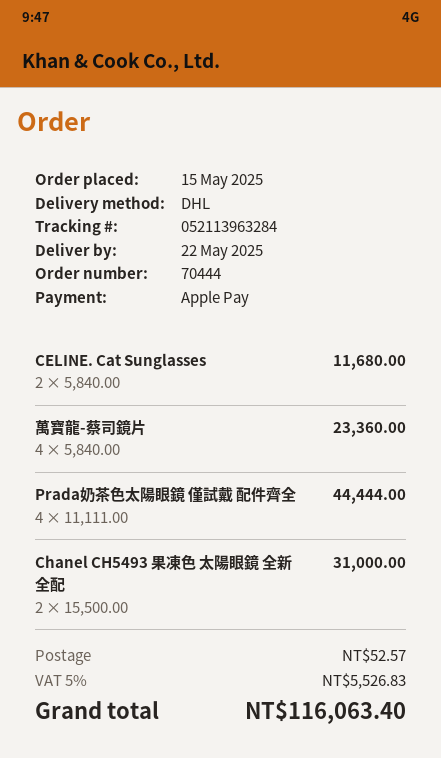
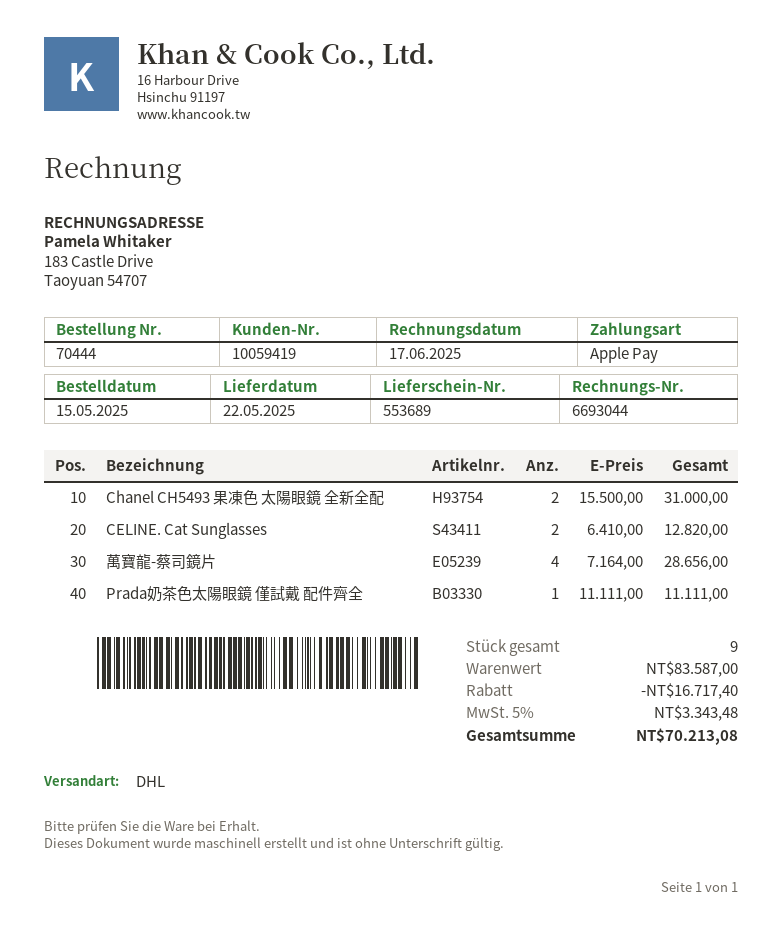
CELINE. Cat Sunglasses: 2 x 5840.00 = 11680.00 -> 2 x 6410.00 = 12820.00
萬寶龍-蔡司鏡片: 4 x 5840.00 = 23360.00 -> 4 x 7164.00 = 28656.00
Prada奶茶色太陽眼鏡 僅試戴 配件齊全: 4 x 11111.00 = 44444.00 -> 1 x 11111.00 = 11111.00
discount: none -> 16717.40
shipping: 52.57 -> none
tax: 5% = 5526.83 -> 5% = 3343.48
total: 116063.40 -> 70213.08

